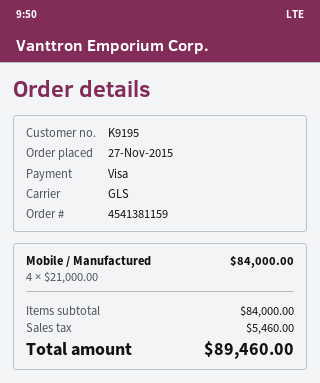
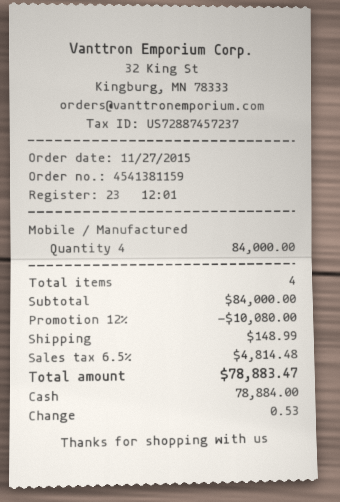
payment method: Visa -> cash
discount: none -> 12% = 10080.00
shipping: none -> 148.99
tax: 5460.00 -> 4814.48
total: 89460.00 -> 78883.47

